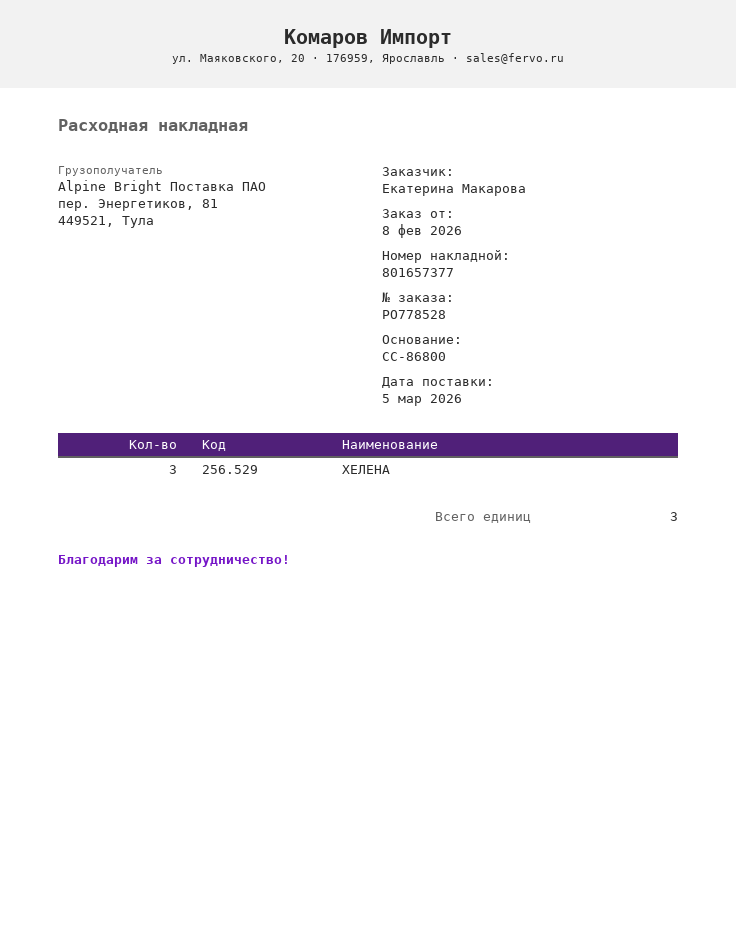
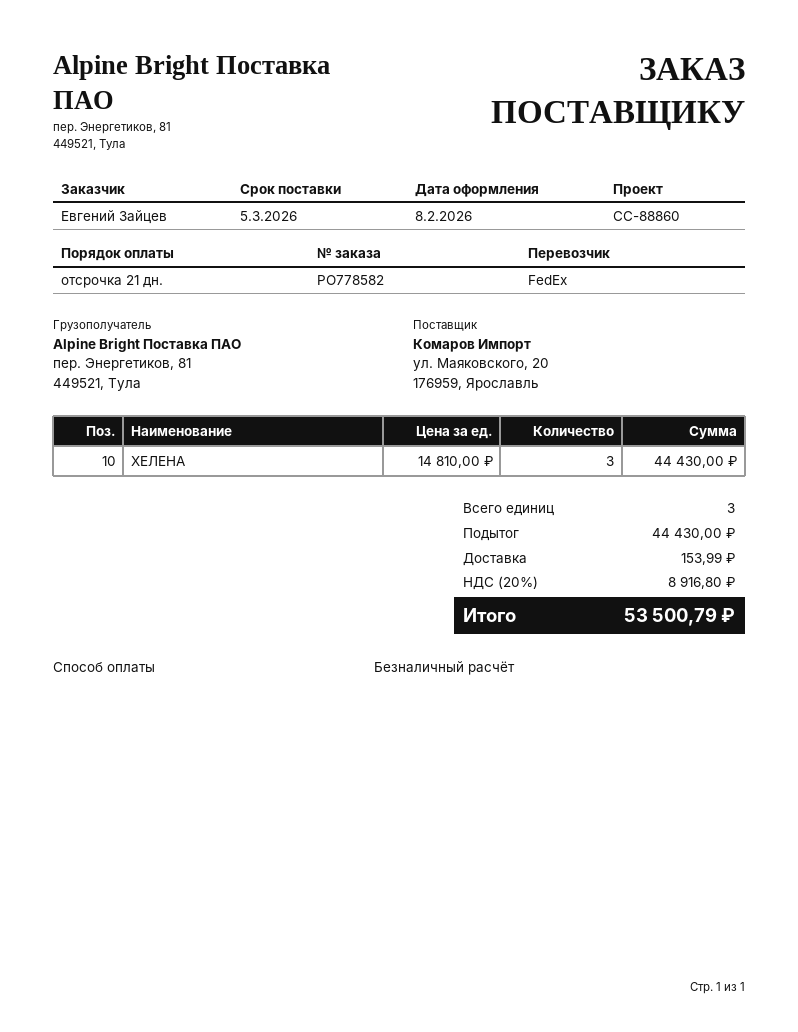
order number: PO778528 -> PO778582
reference: CC-86800 -> CC-88860
ordered by: Екатерина Макарова -> Евгений Зайцев

